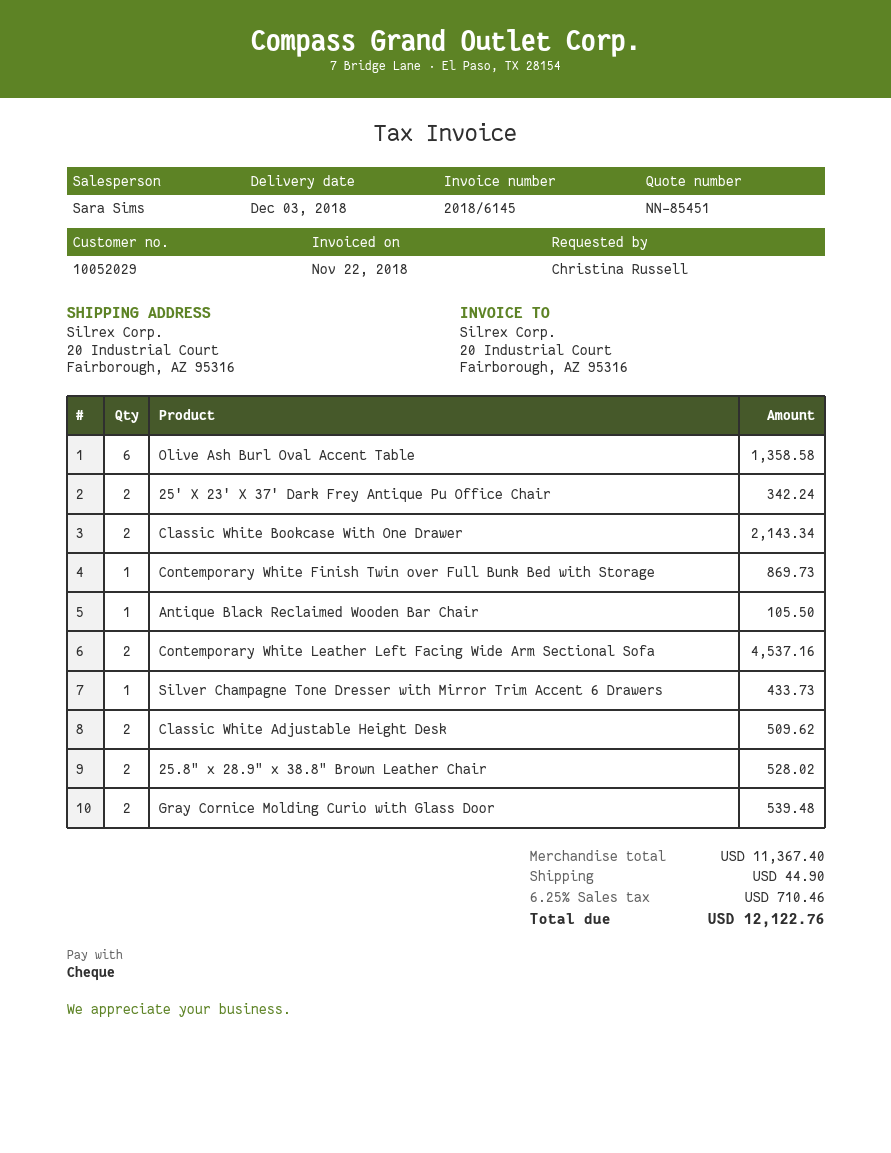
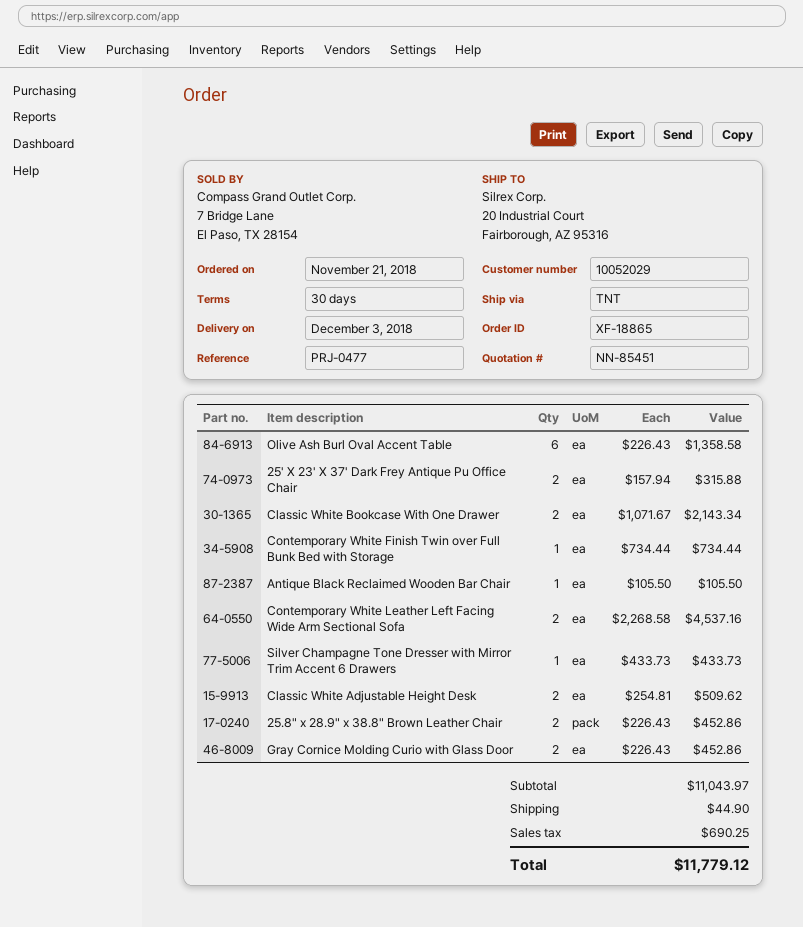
25' X 23' X 37' Dark Frey Antique Pu Office Chair: 2 for 342.24 -> 2 for 315.88
Contemporary White Finish Twin over Full Bunk Bed with Storage: 1 for 869.73 -> 1 for 734.44
25.8" x 28.9" x 38.8" Brown Leather Chair: 2 for 528.02 -> 2 for 452.86
Gray Cornice Molding Curio with Glass Door: 2 for 539.48 -> 2 for 452.86
subtotal: 11367.40 -> 11043.97
tax: 710.46 -> 690.25
total: 12122.76 -> 11779.12

